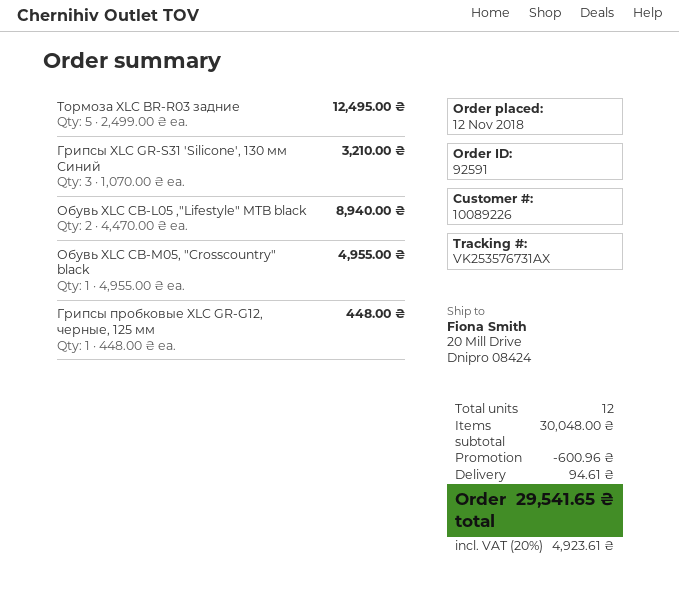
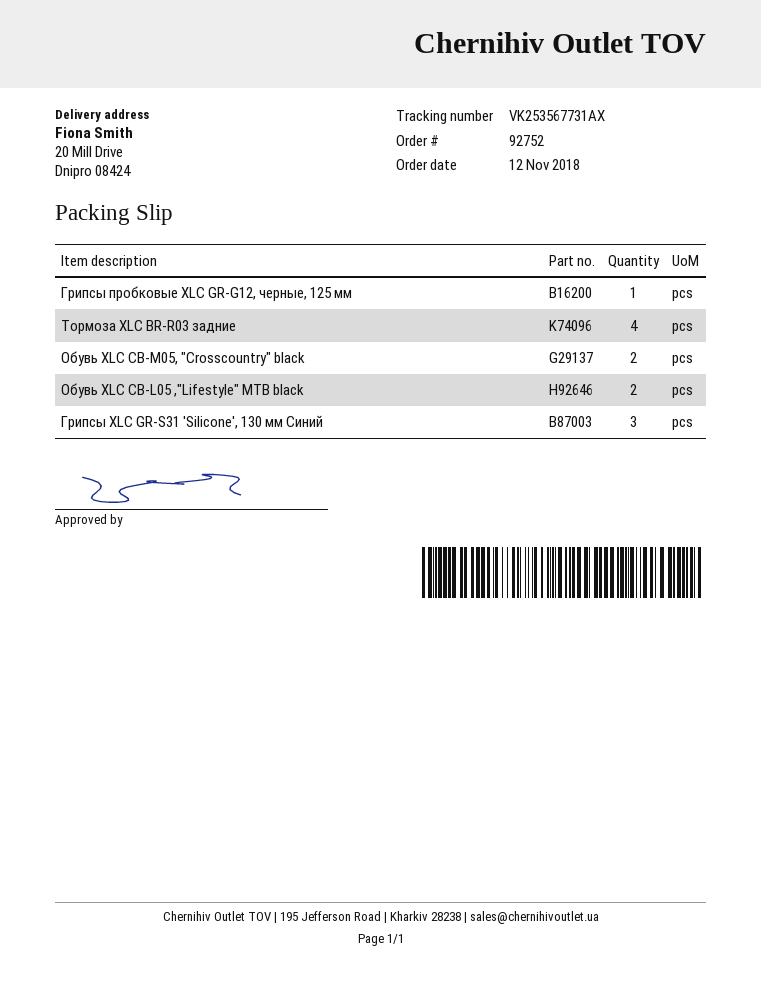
order number: 92591 -> 92752
tracking number: VK253576731AX -> VK253567731AX
Тормоза XLC BR-R03 задние: 5 -> 4
Обувь XLC CB-M05, "Crosscountry" black: 1 -> 2

